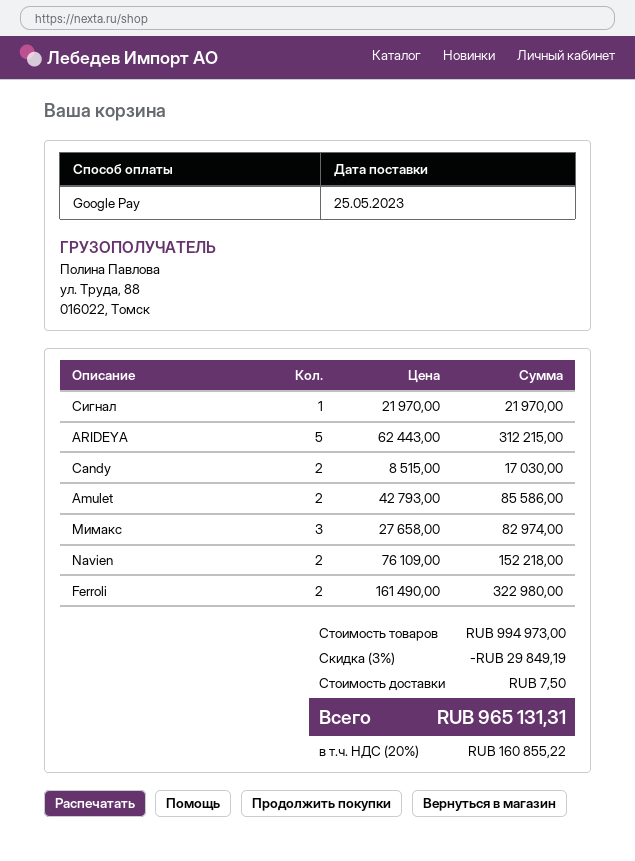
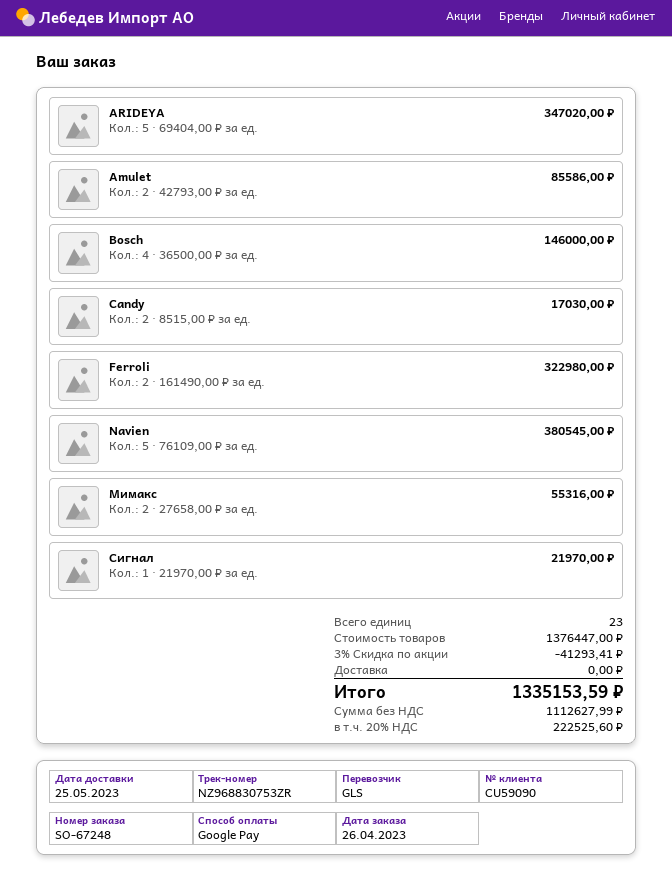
ARIDEYA: 5 x 62443.00 = 312215.00 -> 5 x 69404.00 = 347020.00
Мимакс: 3 x 27658.00 = 82974.00 -> 2 x 27658.00 = 55316.00
Navien: 2 x 76109.00 = 152218.00 -> 5 x 76109.00 = 380545.00
Bosch: none -> 4 x 36500.00 = 146000.00
subtotal: 994973.00 -> 1376447.00
discount: 3% = 29849.19 -> 3% = 41293.41
shipping: 7.50 -> 0.00
tax: 20% = 160855.22 -> 20% = 222525.60
total: 965131.31 -> 1335153.59

